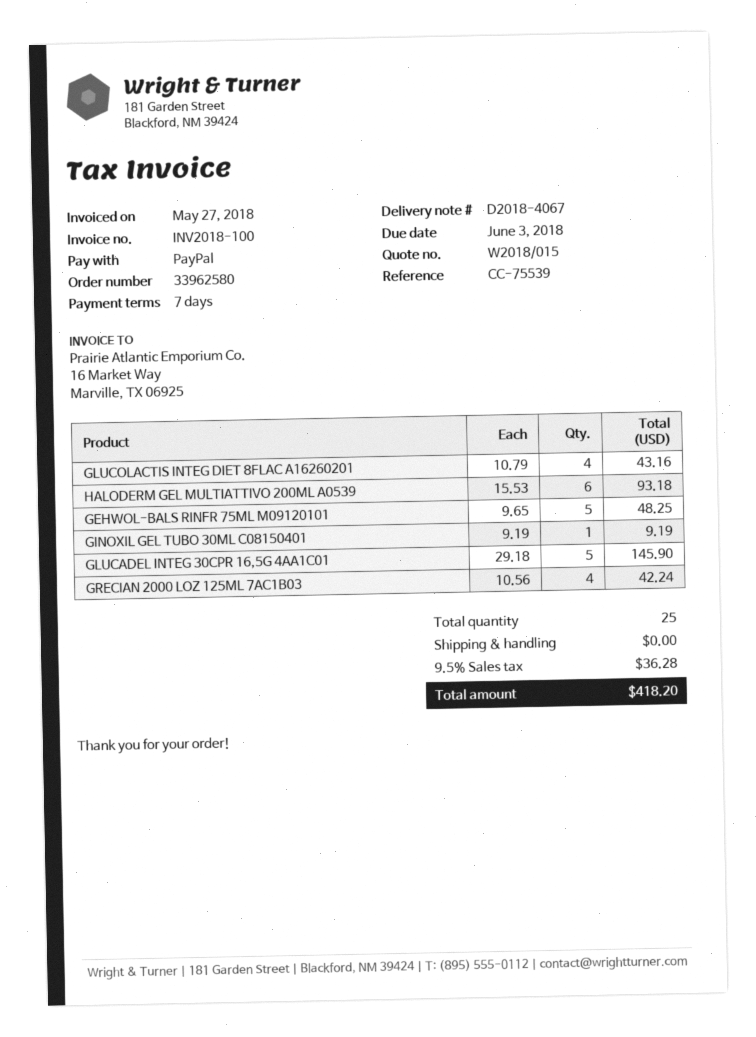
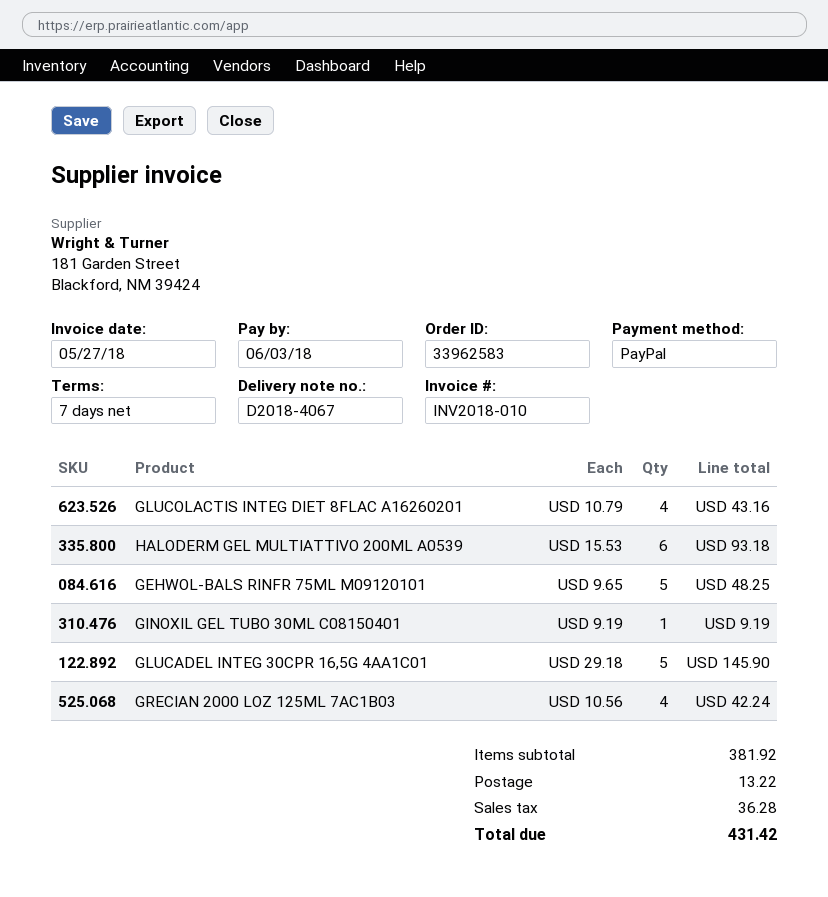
order number: 33962580 -> 33962583
invoice number: INV2018-100 -> INV2018-010
shipping: 0.00 -> 13.22
total: 418.20 -> 431.42

